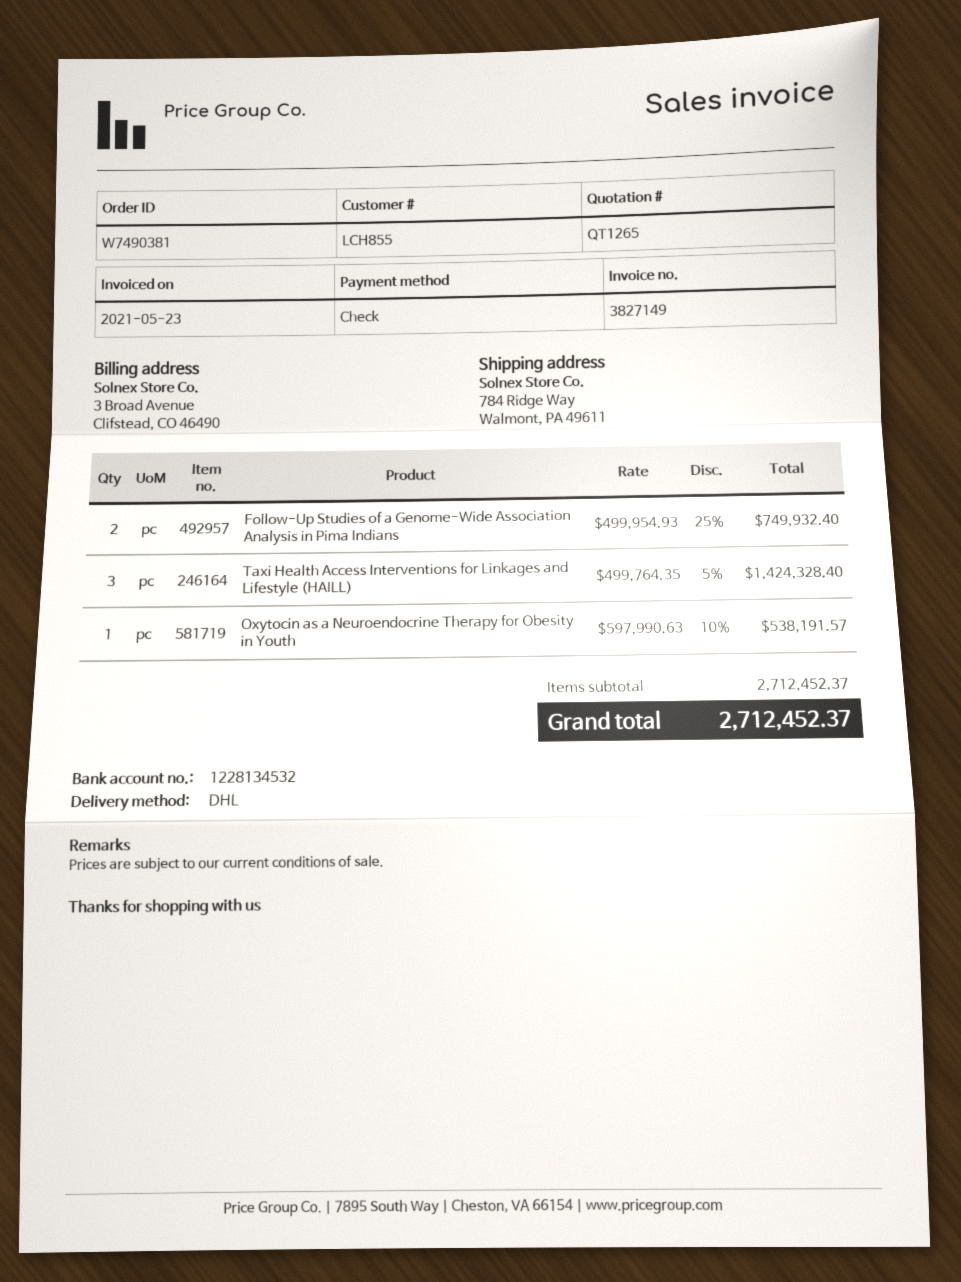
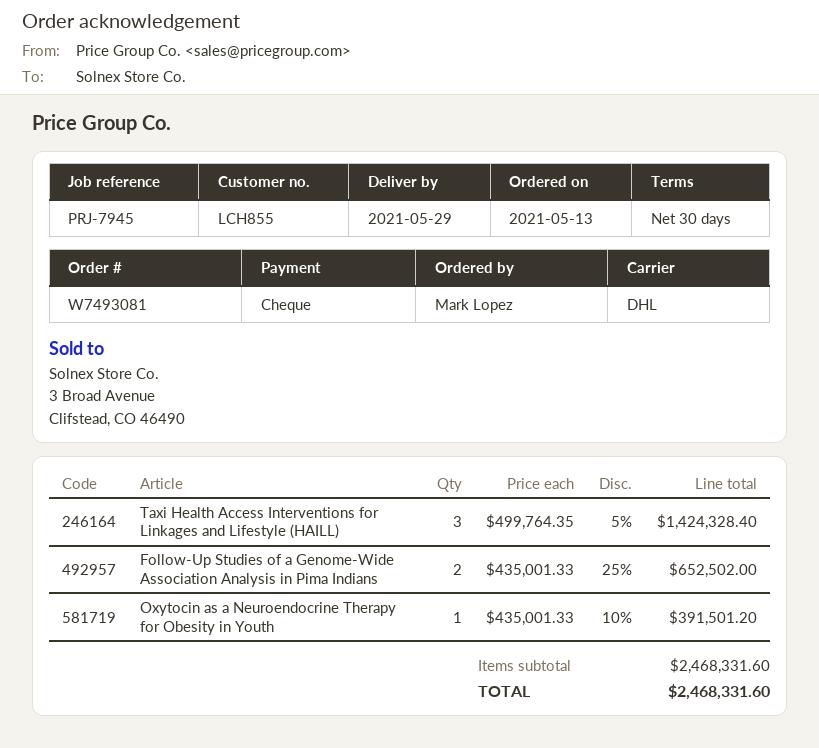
order number: W7490381 -> W7493081
Follow-Up Studies of a Genome-Wide Association Analysis in Pima Indians: 2 x 499954.93 - 25% = 749932.40 -> 2 x 435001.33 - 25% = 652502.00
Oxytocin as a Neuroendocrine Therapy for Obesity in Youth: 1 x 597990.63 - 10% = 538191.57 -> 1 x 435001.33 - 10% = 391501.20
subtotal: 2712452.37 -> 2468331.60
total: 2712452.37 -> 2468331.60

